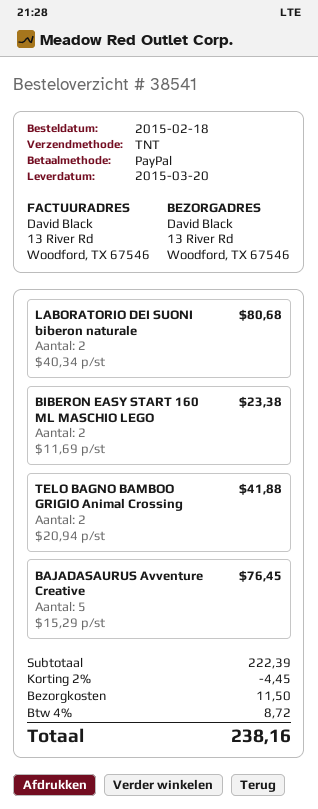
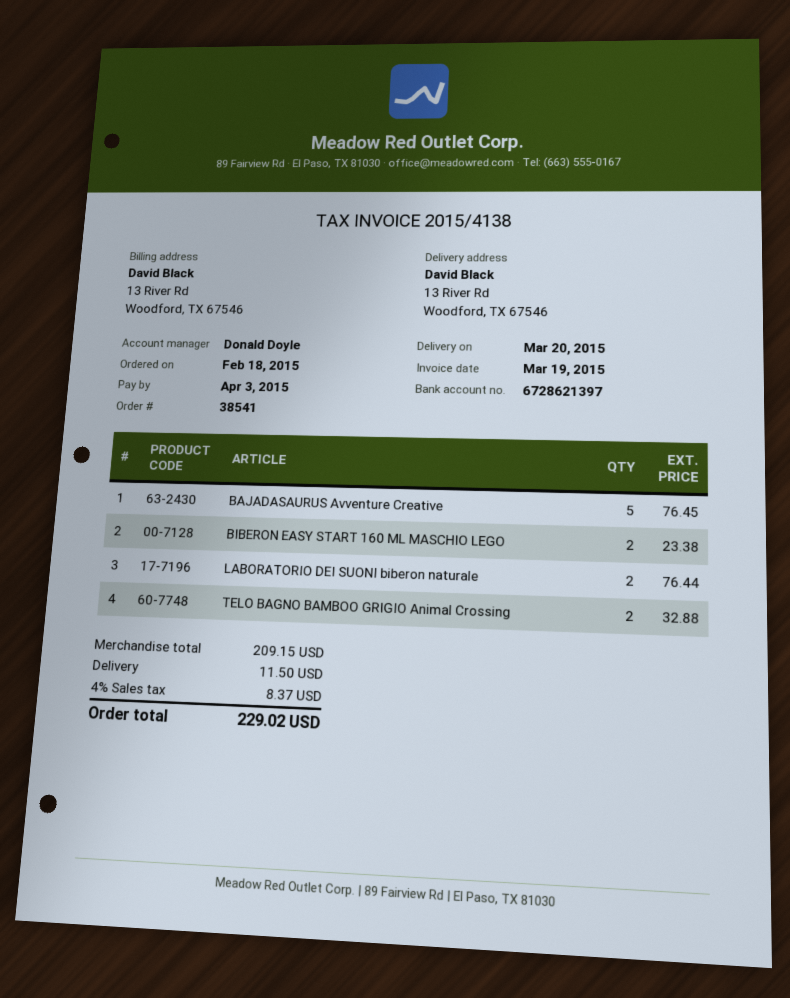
LABORATORIO DEI SUONI biberon naturale: 2 for 80.68 -> 2 for 76.44
TELO BAGNO BAMBOO GRIGIO Animal Crossing: 2 for 41.88 -> 2 for 32.88
subtotal: 222.39 -> 209.15
discount: 2% = 4.45 -> none
tax: 4% = 8.72 -> 4% = 8.37
total: 238.16 -> 229.02

